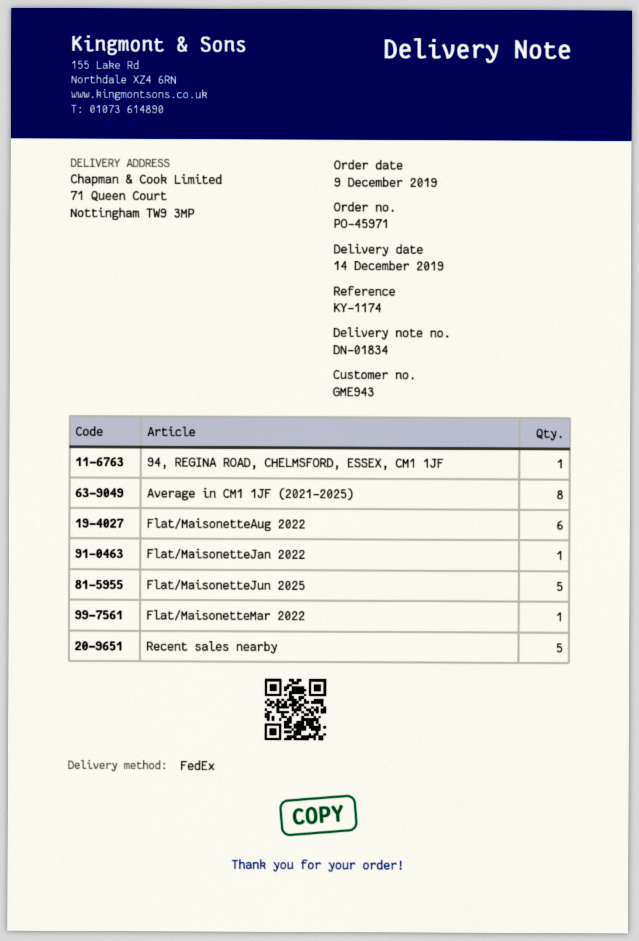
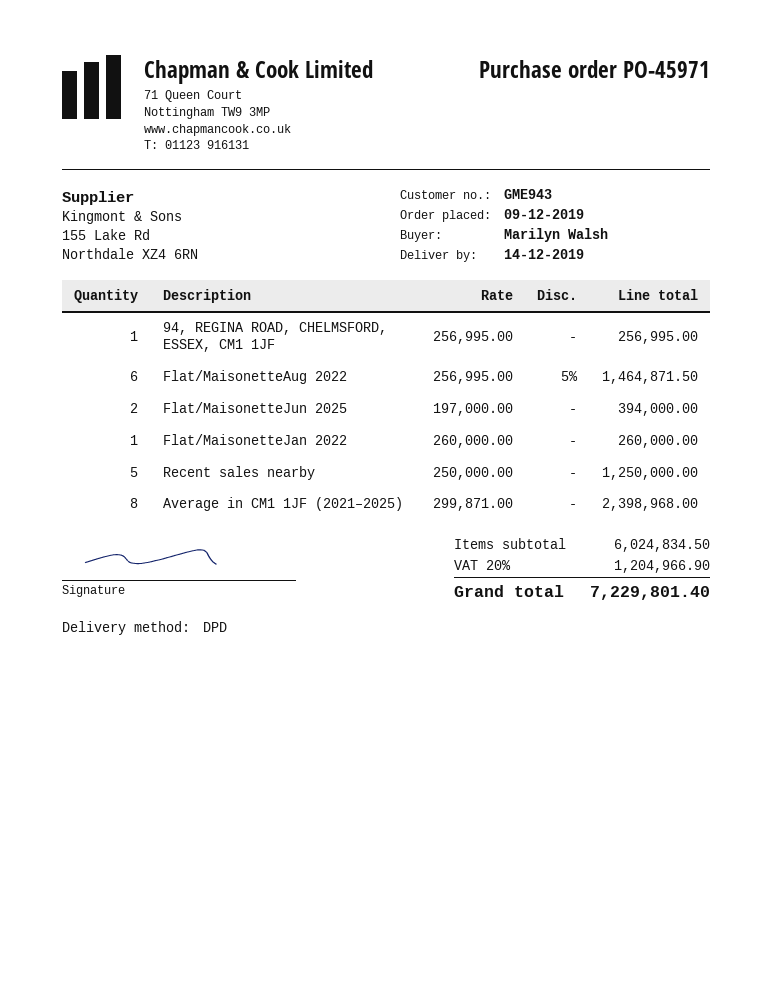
shipping method: FedEx -> DPD
Flat/MaisonetteJun 2025: 5 -> 2
Flat/MaisonetteMar 2022: 1 -> none

